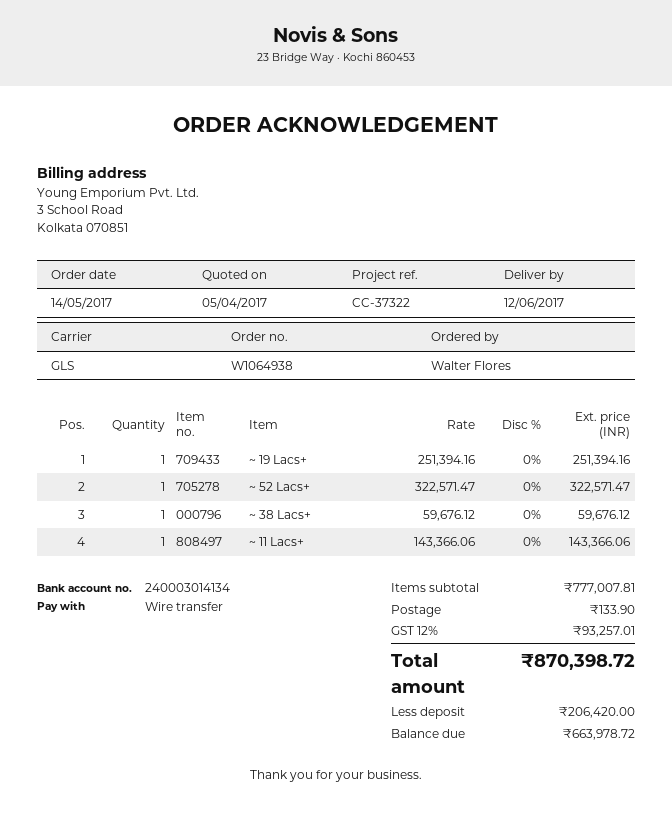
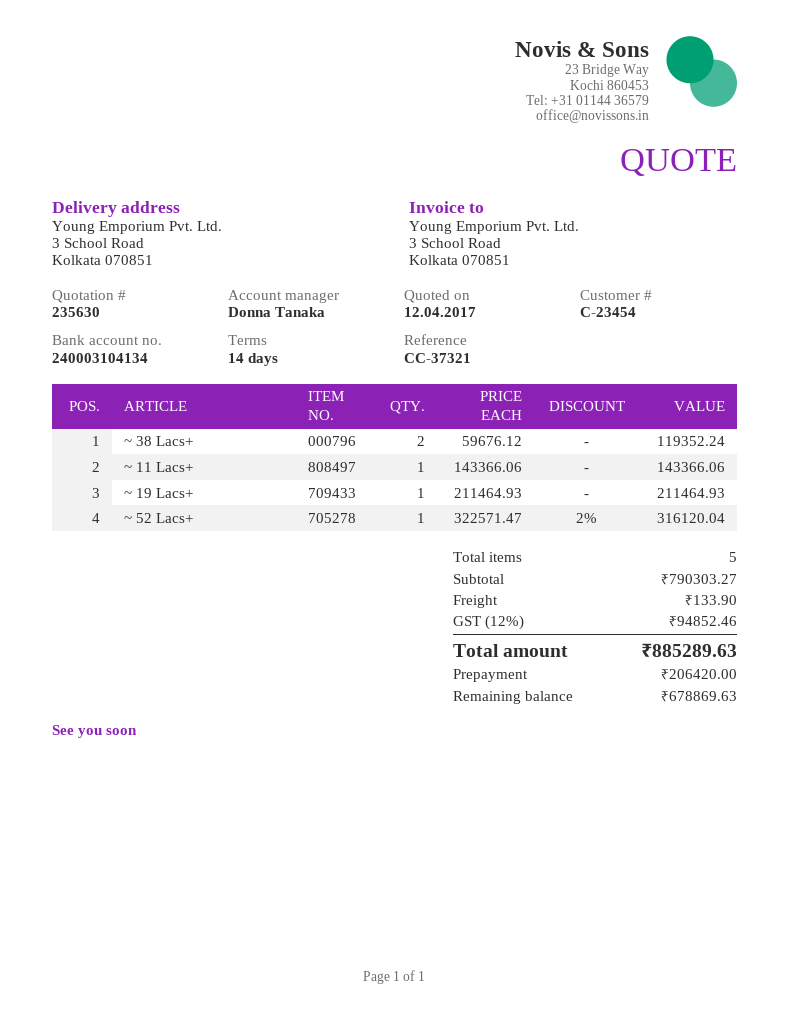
quote date: 2017-04-05 -> 2017-04-12
reference: CC-37322 -> CC-37321
bank account: 240003014134 -> 240003104134
~ 19 Lacs+: 1 x 251394.16 = 251394.16 -> 1 x 211464.93 = 211464.93
~ 52 Lacs+: 1 x 322571.47 = 322571.47 -> 1 x 322571.47 - 2% = 316120.04
~ 38 Lacs+: 1 x 59676.12 = 59676.12 -> 2 x 59676.12 = 119352.24
subtotal: 777007.81 -> 790303.27
tax: 12% = 93257.01 -> 12% = 94852.46
total: 870398.72 -> 885289.63
balance: 663978.72 -> 678869.63

